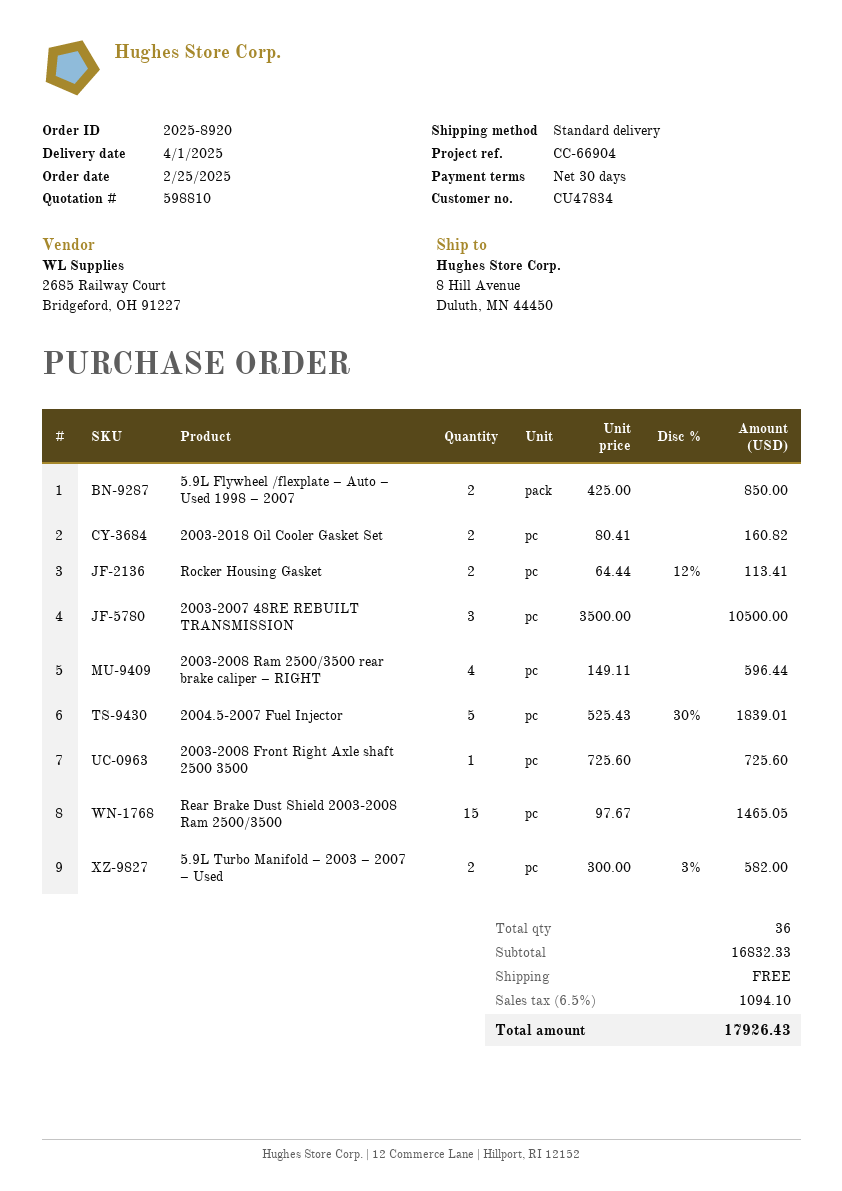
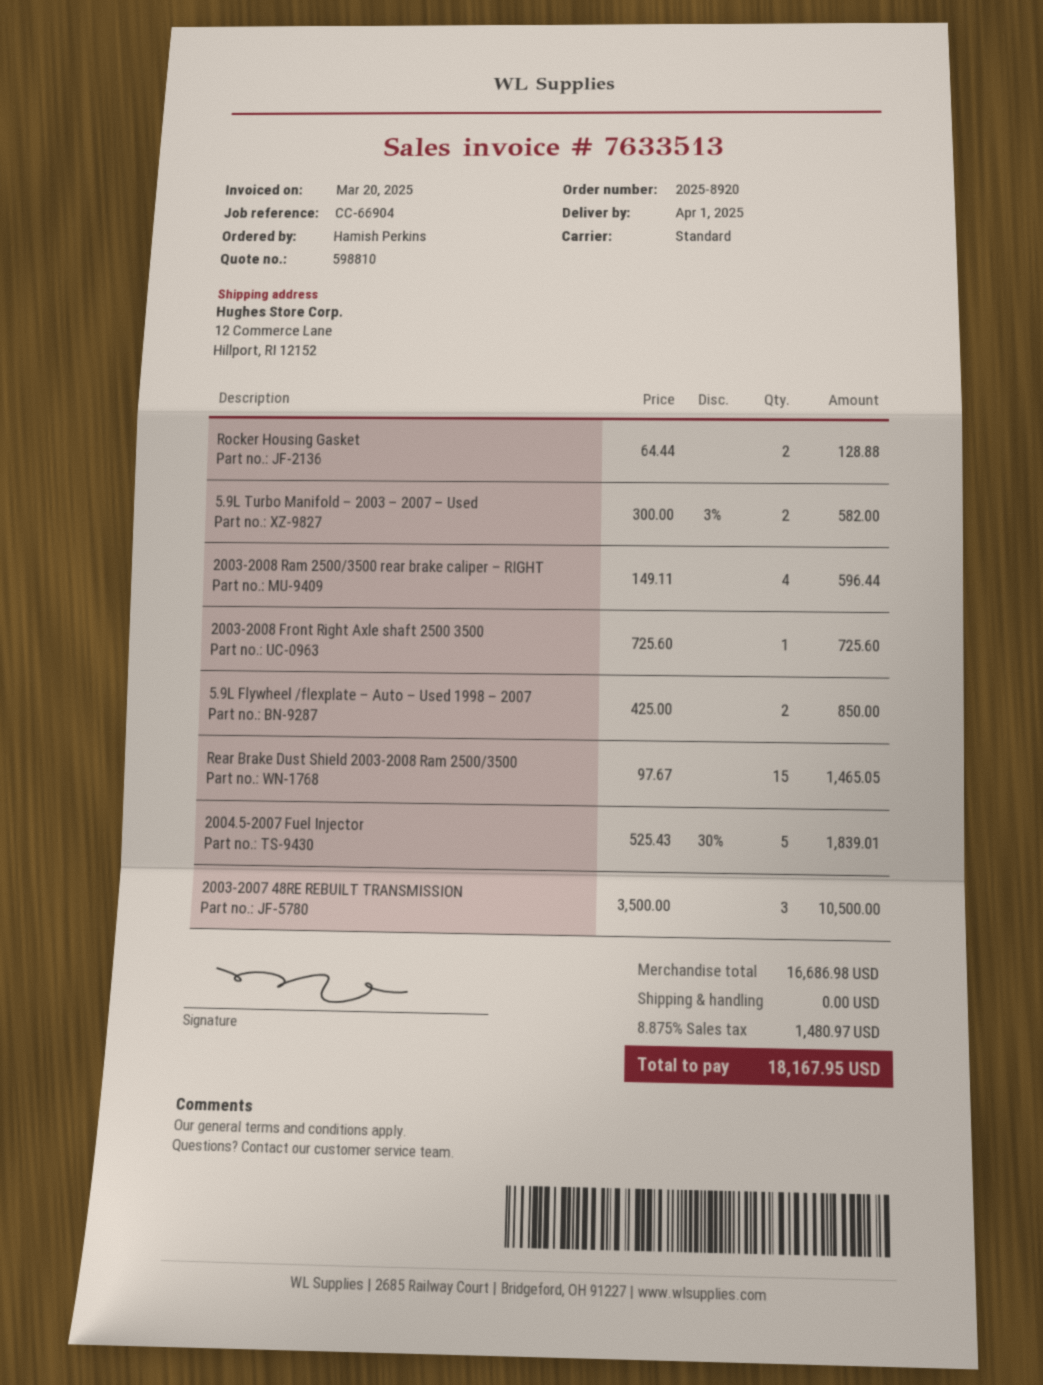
ship to: 8 Hill Avenue, Duluth, MN 44450 -> 12 Commerce Lane, Hillport, RI 12152
2003-2018 Oil Cooler Gasket Set: 2 x 80.41 = 160.82 -> none
Rocker Housing Gasket: 2 x 64.44 - 12% = 113.41 -> 2 x 64.44 = 128.88
subtotal: 16832.33 -> 16686.98
tax: 6.5% = 1094.10 -> 8.875% = 1480.97
total: 17926.43 -> 18167.95

